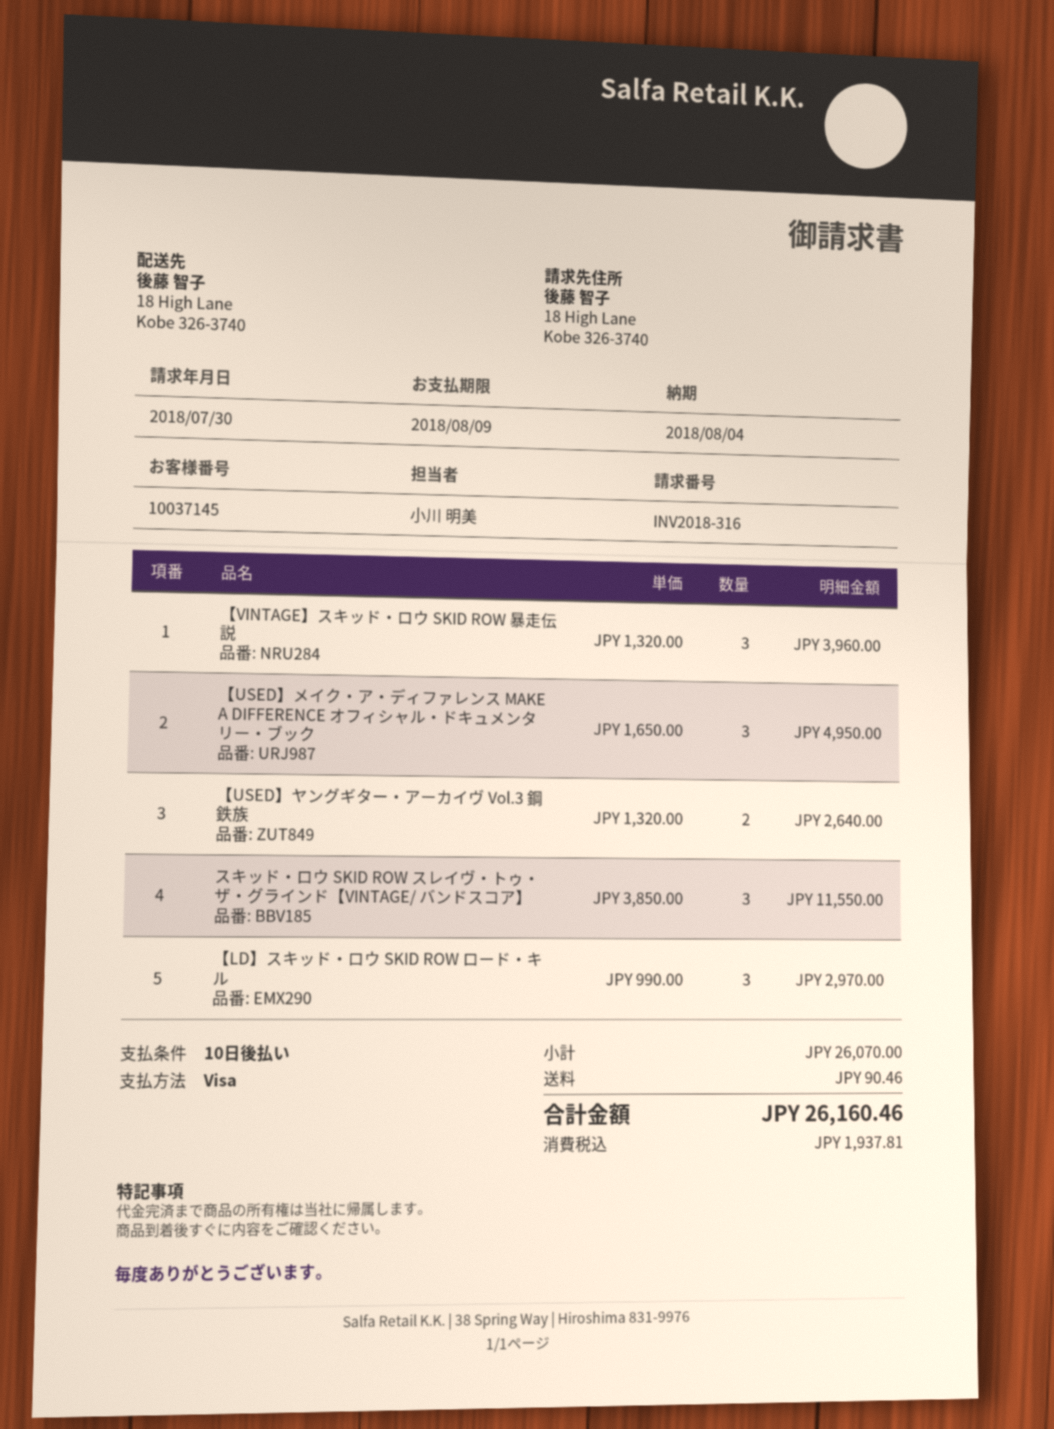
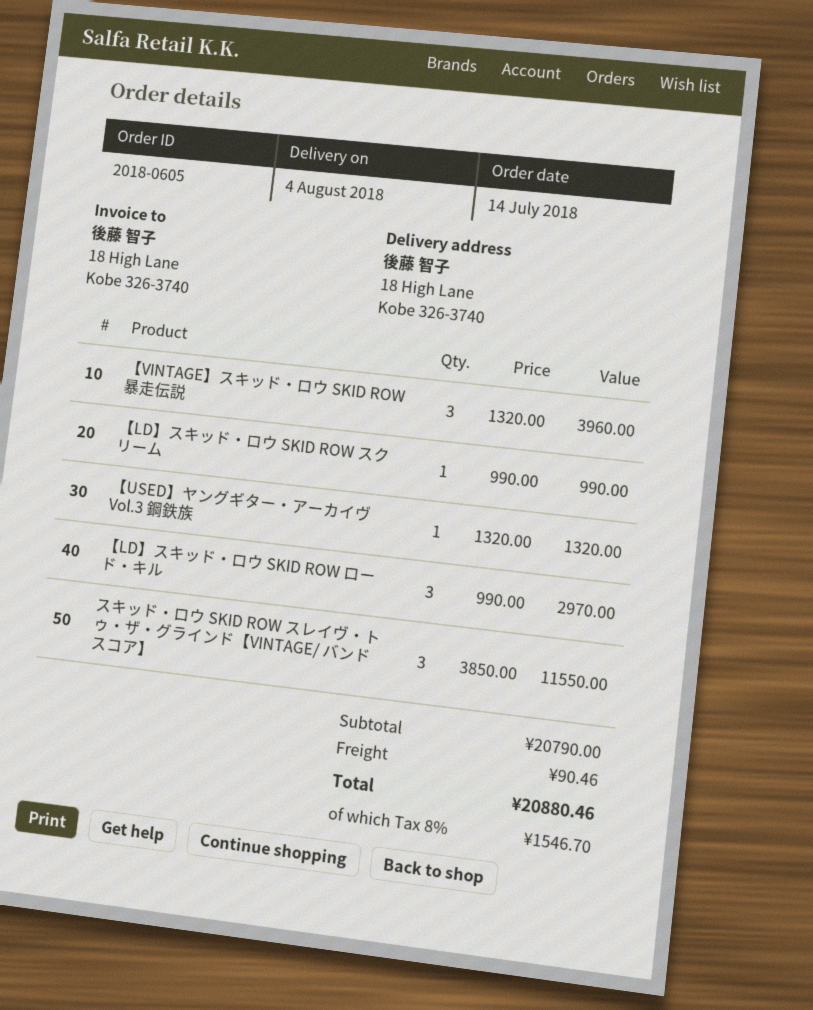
【USED】メイク・ア・ディファレンス MAKE A DIFFERENCE オフィシャル・ドキュメンタリー・ブック: 3 x 1650.00 = 4950.00 -> none
【USED】ヤングギター・アーカイヴ Vol.3 鋼鉄族: 2 x 1320.00 = 2640.00 -> 1 x 1320.00 = 1320.00
【LD】スキッド・ロウ SKID ROW スクリーム: none -> 1 x 990.00 = 990.00
subtotal: 26070.00 -> 20790.00
tax: 1937.81 -> 1546.70
total: 26160.46 -> 20880.46

